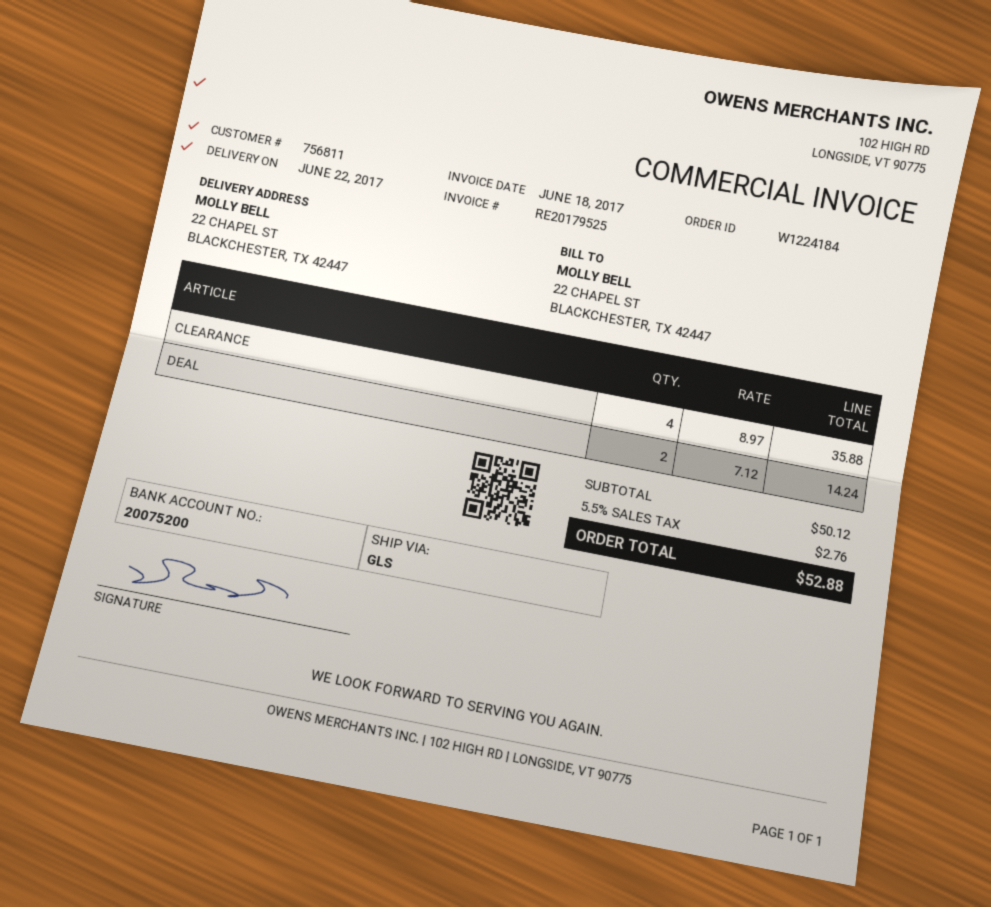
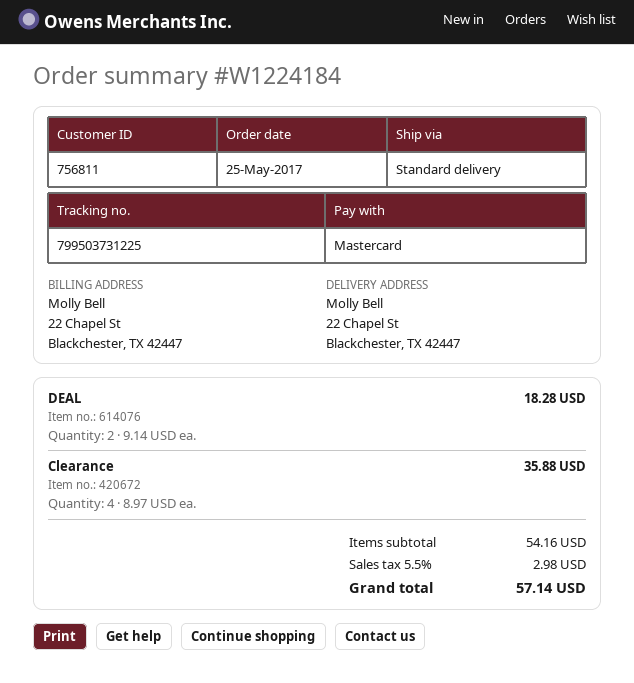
shipping method: GLS -> standard
DEAL: 2 x 7.12 = 14.24 -> 2 x 9.14 = 18.28
subtotal: 50.12 -> 54.16
tax: 5.5% = 2.76 -> 5.5% = 2.98
total: 52.88 -> 57.14

